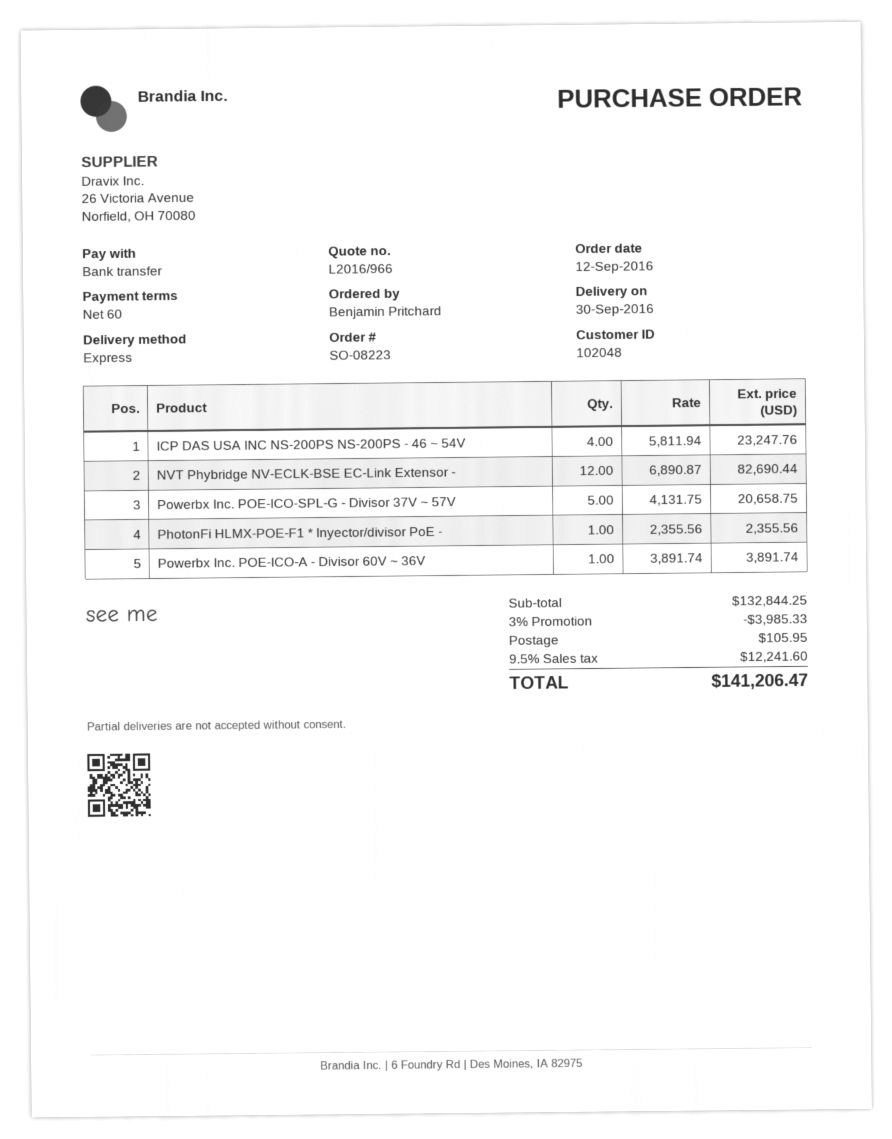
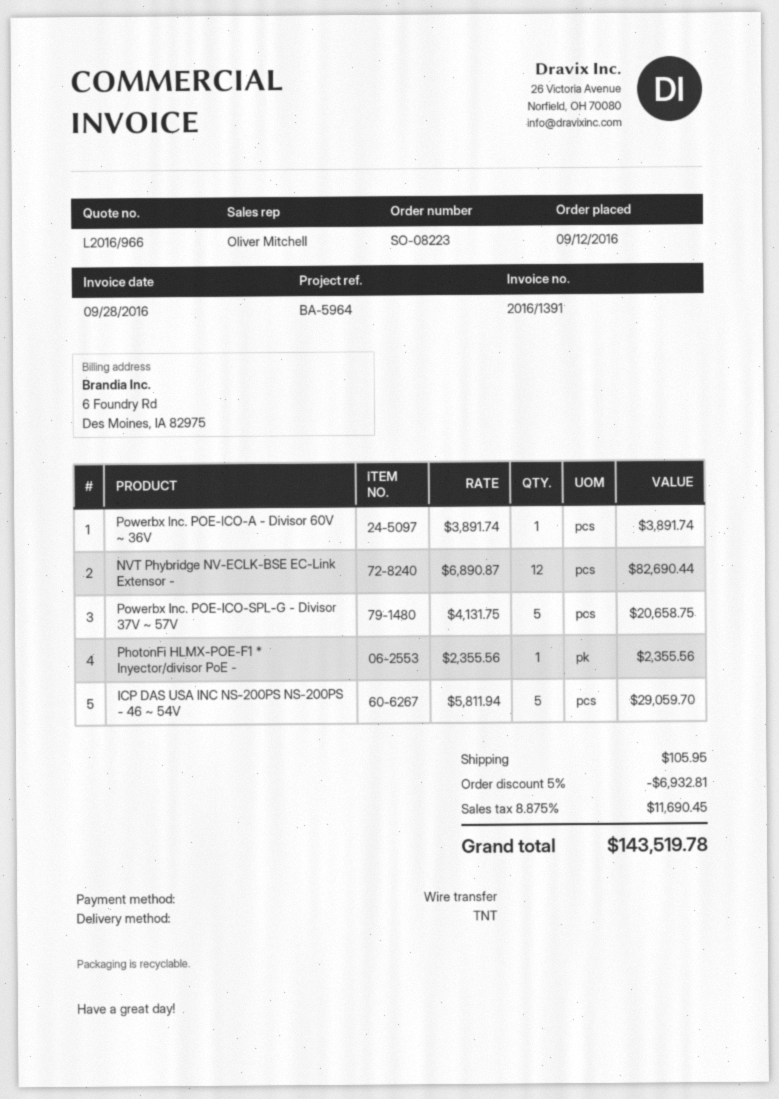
shipping method: express -> TNT
ICP DAS USA INC NS-200PS NS-200PS - 46 ~ 54V: 4 x 5811.94 = 23247.76 -> 5 x 5811.94 = 29059.70
discount: 3% = 3985.33 -> 5% = 6932.81
tax: 9.5% = 12241.60 -> 8.875% = 11690.45
total: 141206.47 -> 143519.78

